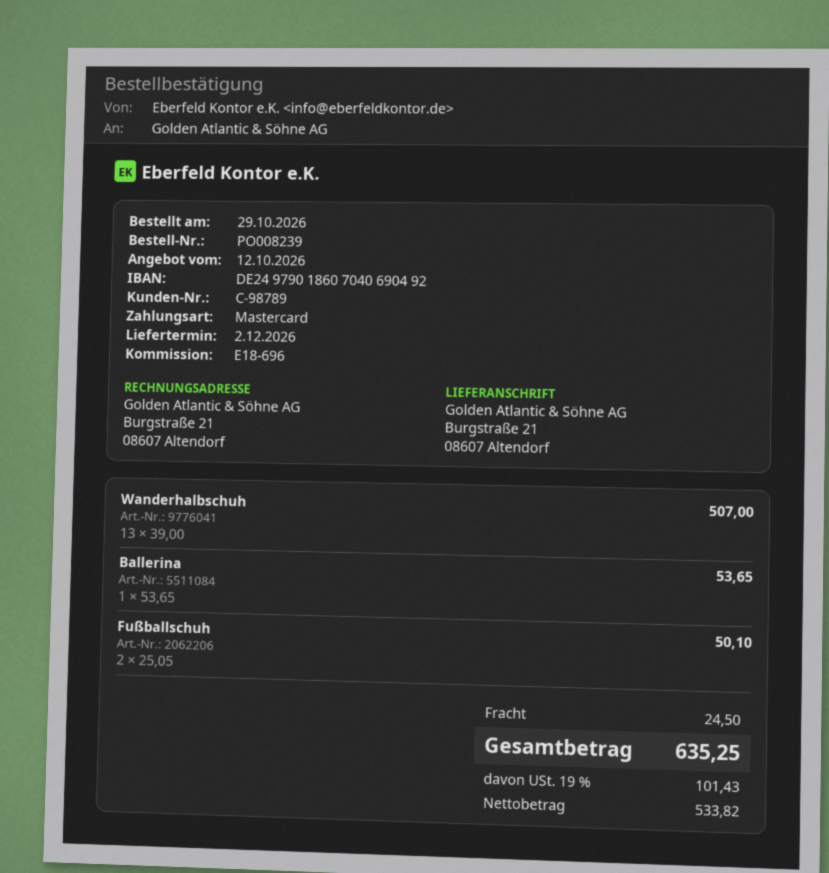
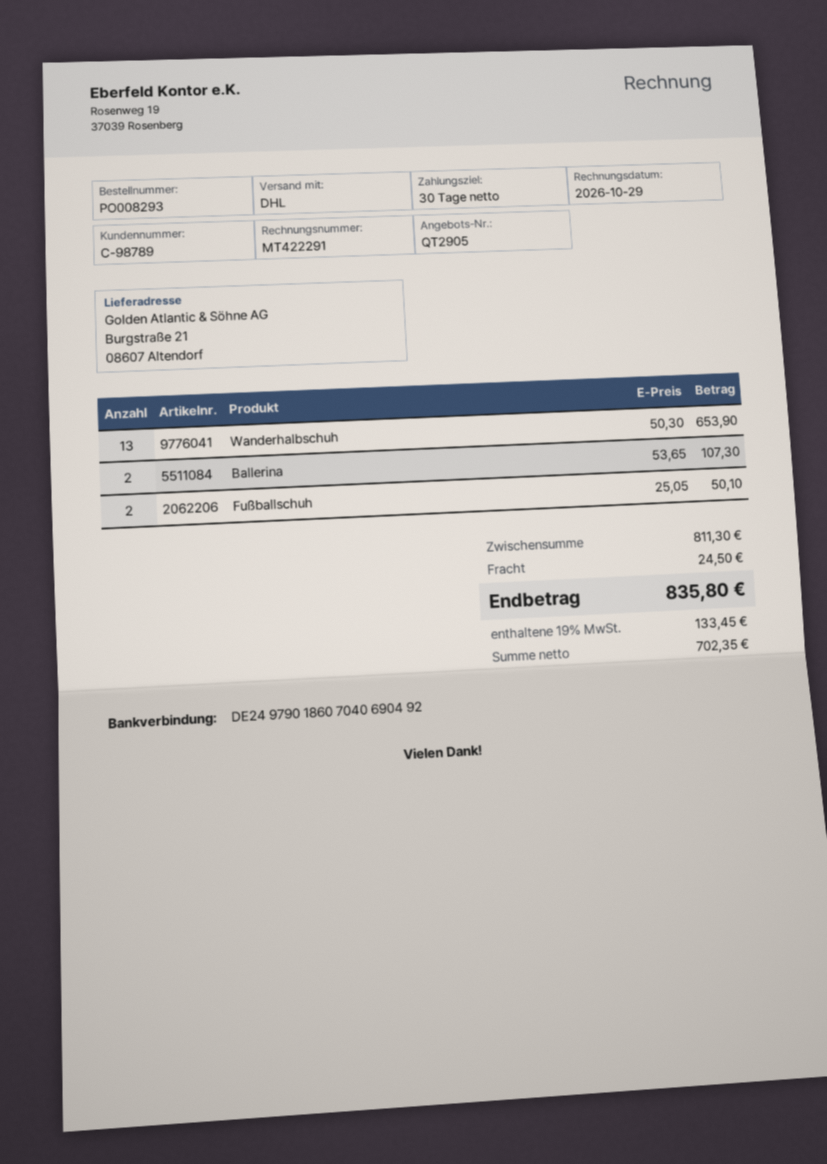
order number: PO008239 -> PO008293
Wanderhalbschuh: 13 x 39.00 = 507.00 -> 13 x 50.30 = 653.90
Ballerina: 1 x 53.65 = 53.65 -> 2 x 53.65 = 107.30
net: 533.82 -> 702.35
tax: 19% = 101.43 -> 19% = 133.45
total: 635.25 -> 835.80

